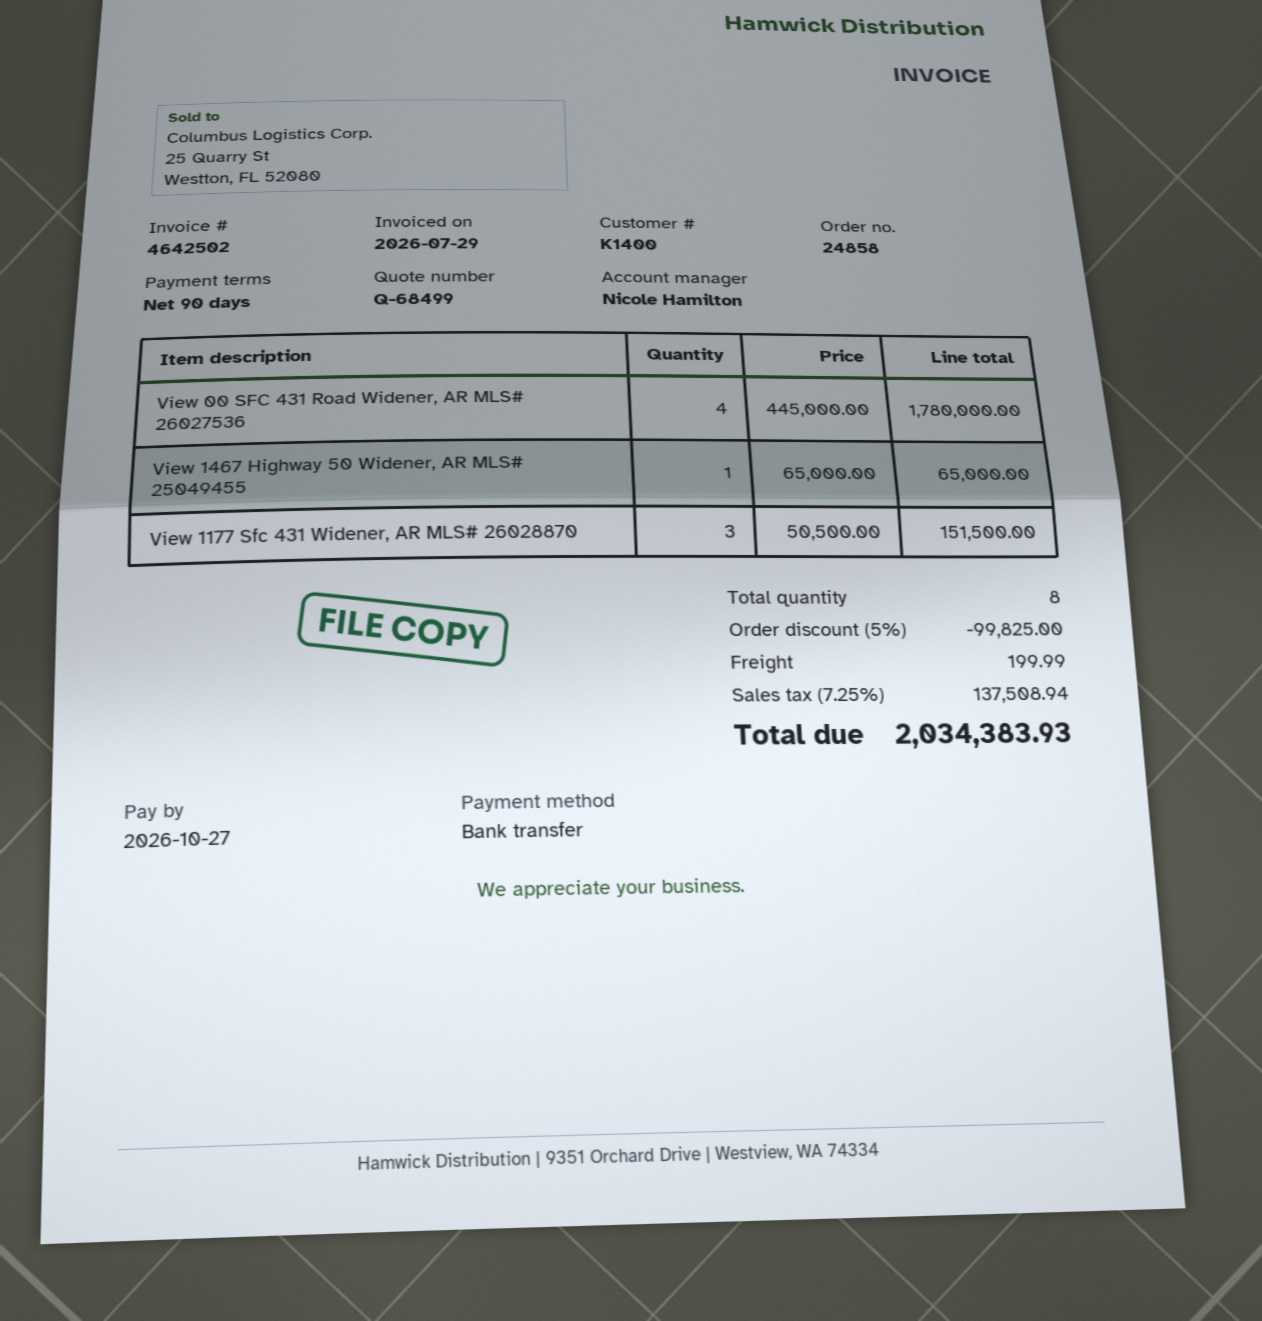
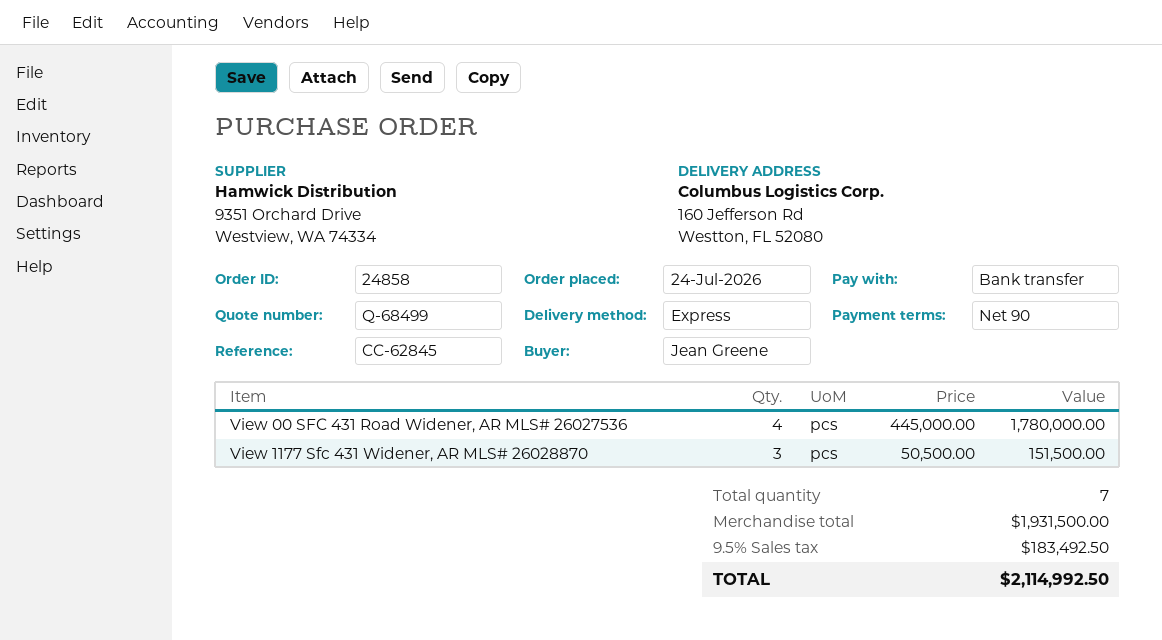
View 1467 Highway 50 Widener, AR MLS# 25049455: 1 x 65000.00 = 65000.00 -> none
total quantity: 8 -> 7
discount: 5% = 99825.00 -> none
shipping: 199.99 -> none
tax: 7.25% = 137508.94 -> 9.5% = 183492.50
total: 2034383.93 -> 2114992.50

